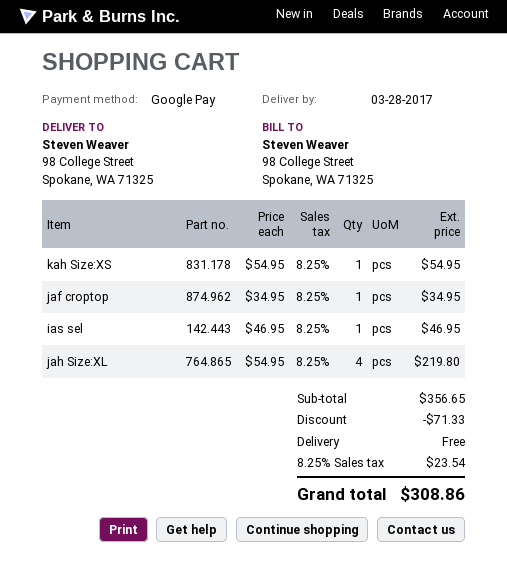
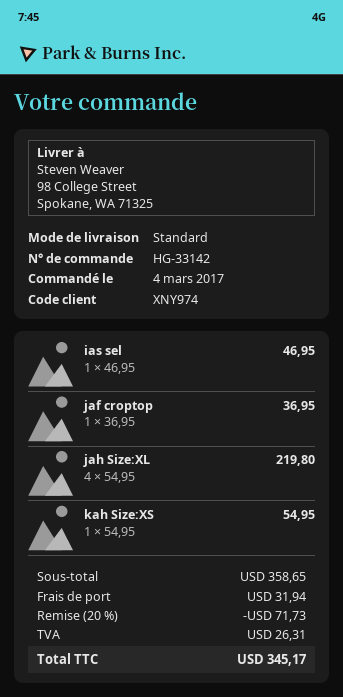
jaf croptop: 1 x 34.95 = 34.95 -> 1 x 36.95 = 36.95
subtotal: 356.65 -> 358.65
discount: 71.33 -> 71.73
shipping: 0.00 -> 31.94
tax: 23.54 -> 26.31
total: 308.86 -> 345.17

